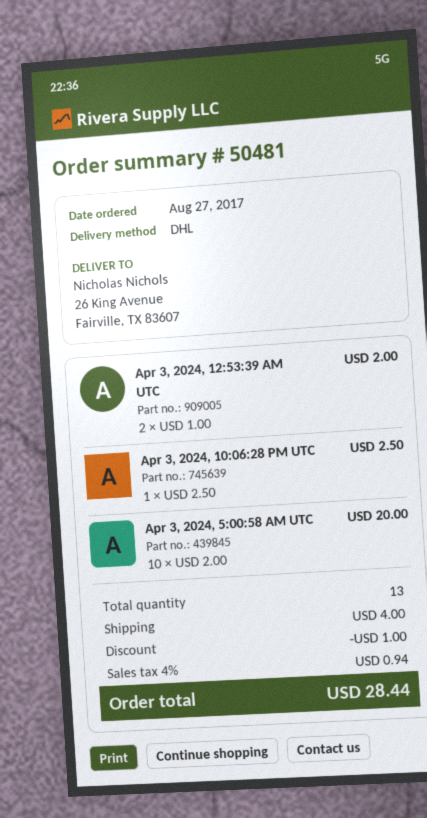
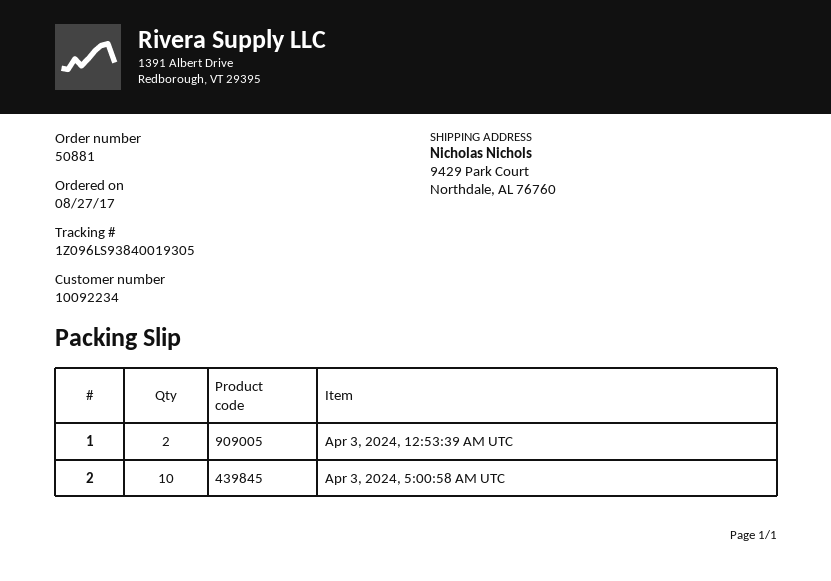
order number: 50481 -> 50881
ship to: 26 King Avenue, Fairville, TX 83607 -> 9429 Park Court, Northdale, AL 76760
Apr 3, 2024, 10:06:28 PM UTC: 1 -> none

